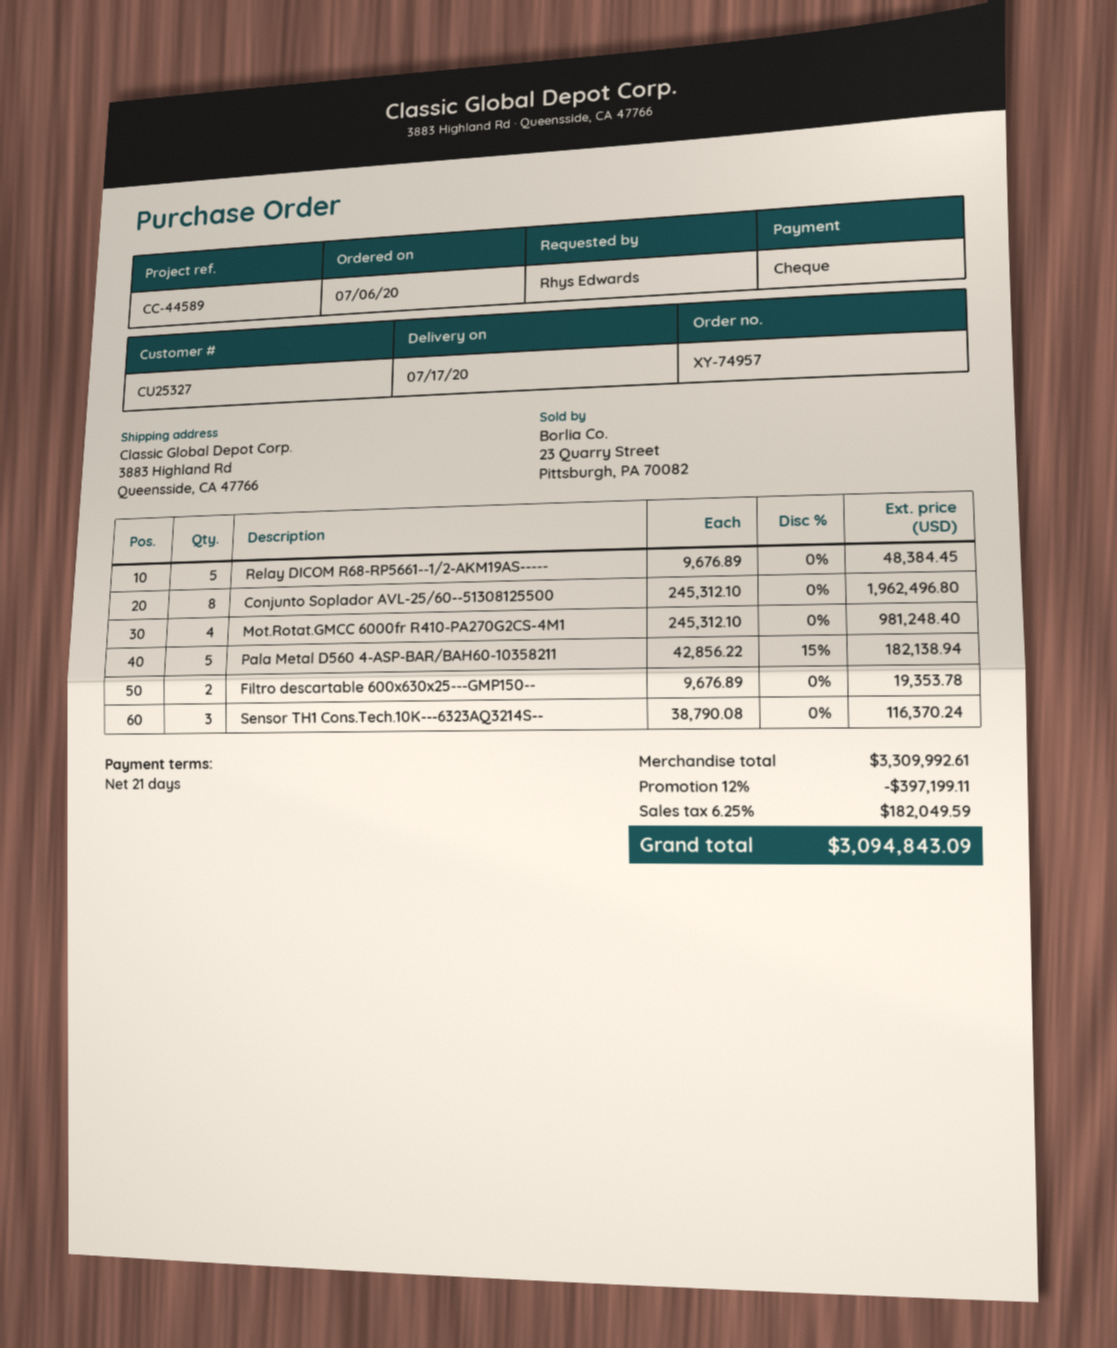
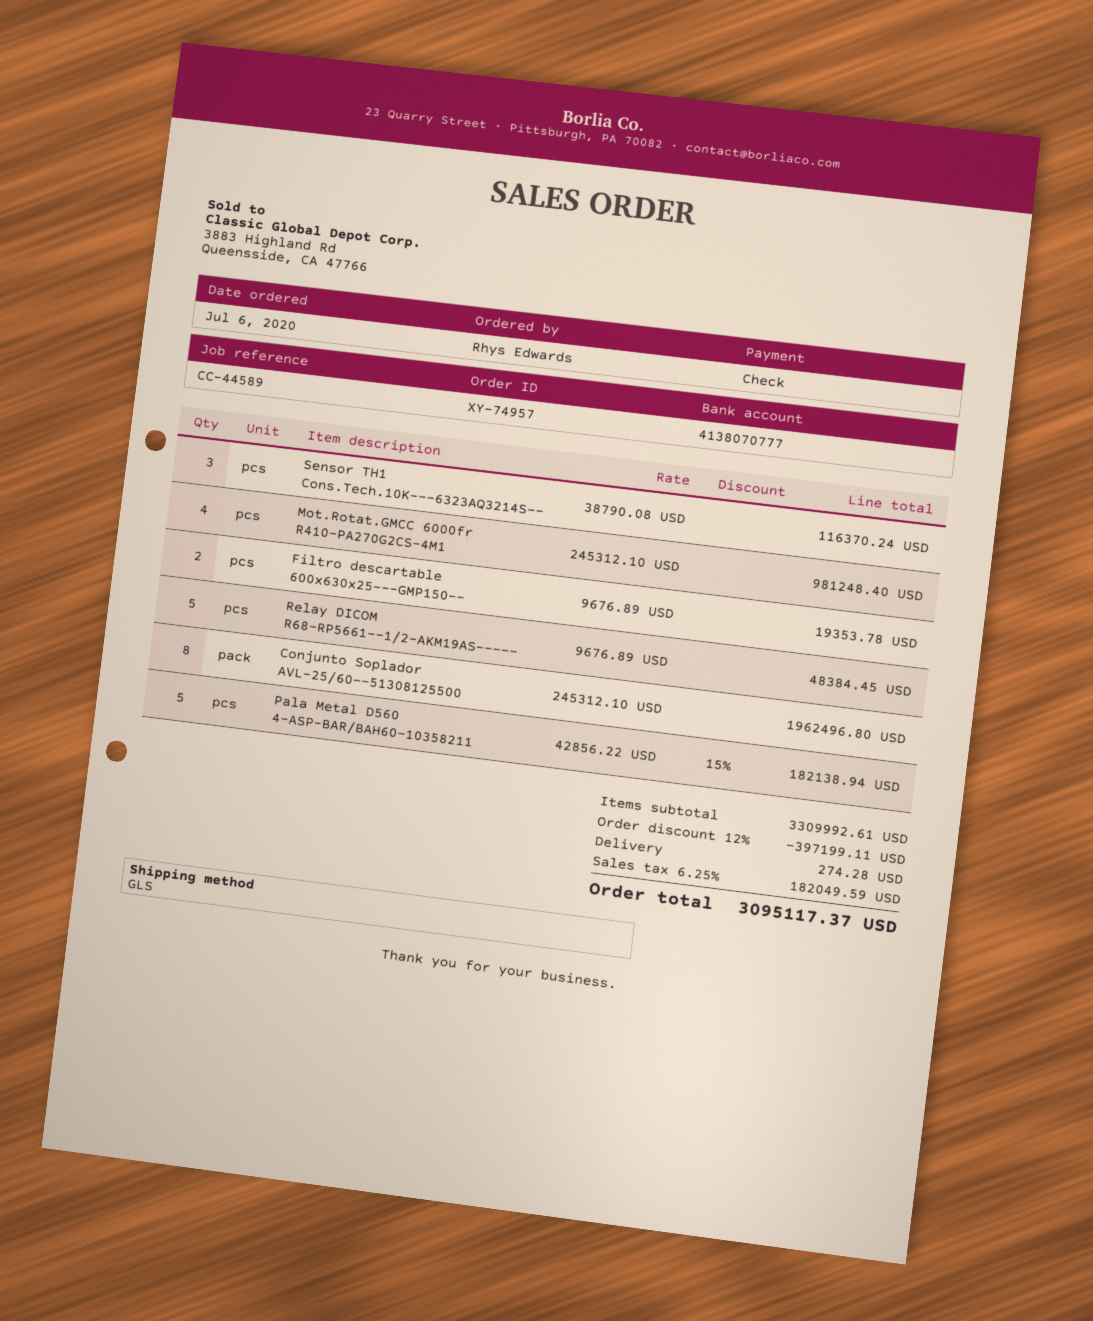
shipping: none -> 274.28
total: 3094843.09 -> 3095117.37

